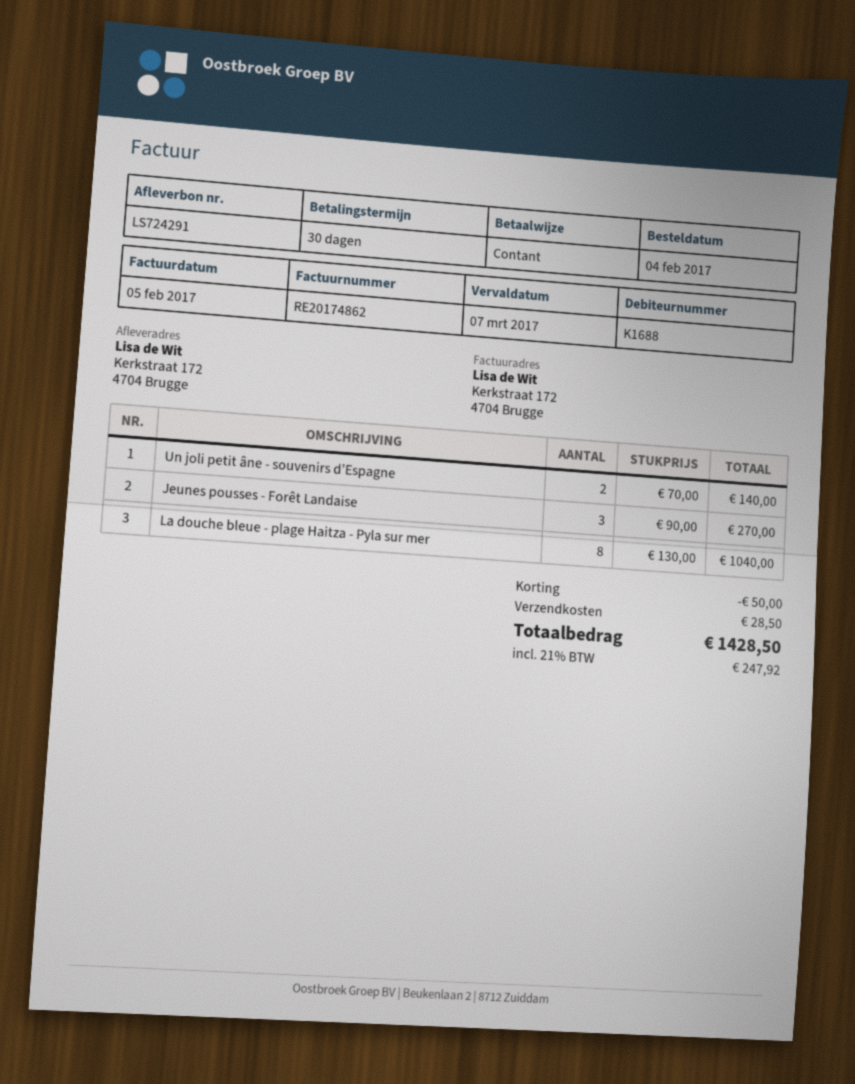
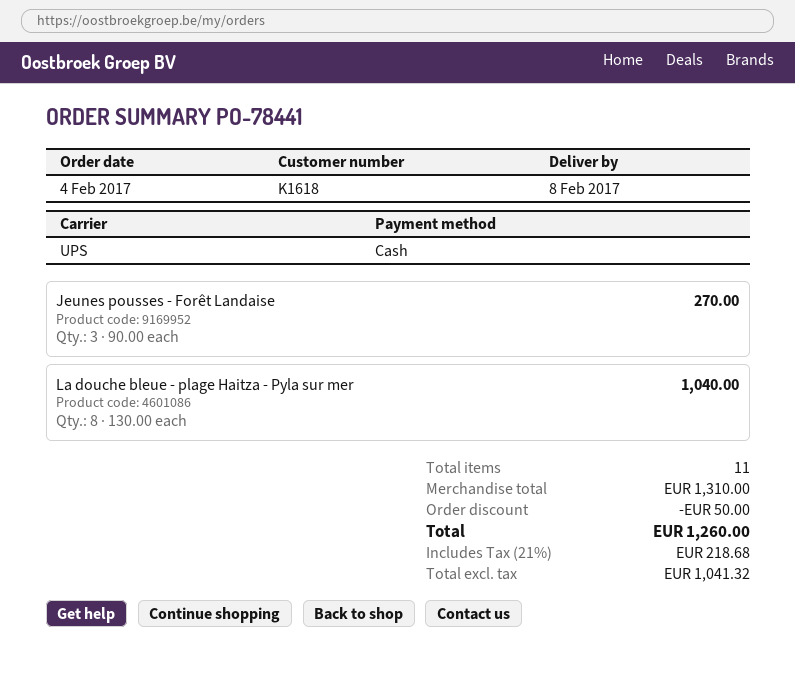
customer number: K1688 -> K1618
Un joli petit âne - souvenirs d’Espagne: 2 x 70.00 = 140.00 -> none
shipping: 28.50 -> none
tax: 21% = 247.92 -> 21% = 218.68
total: 1428.50 -> 1260.00

